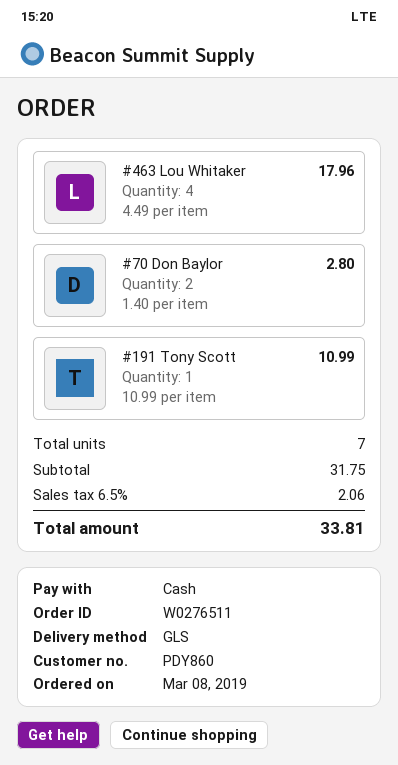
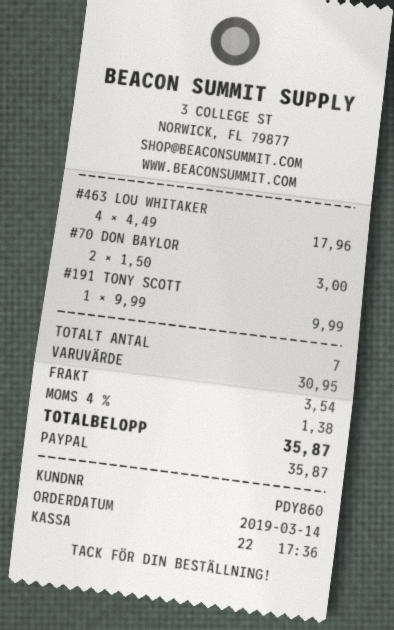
order date: 2019-03-08 -> 2019-03-14
payment method: cash -> PayPal
#70 Don Baylor: 2 x 1.40 = 2.80 -> 2 x 1.50 = 3.00
#191 Tony Scott: 1 x 10.99 = 10.99 -> 1 x 9.99 = 9.99
subtotal: 31.75 -> 30.95
shipping: none -> 3.54
tax: 6.5% = 2.06 -> 4% = 1.38
total: 33.81 -> 35.87

